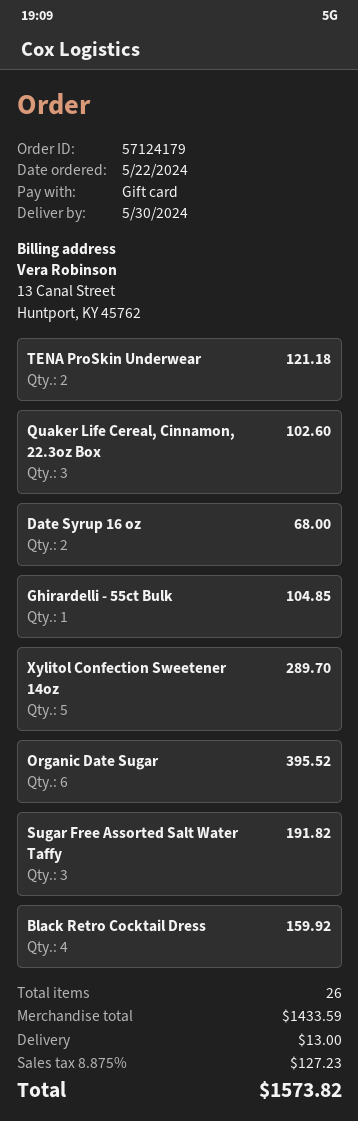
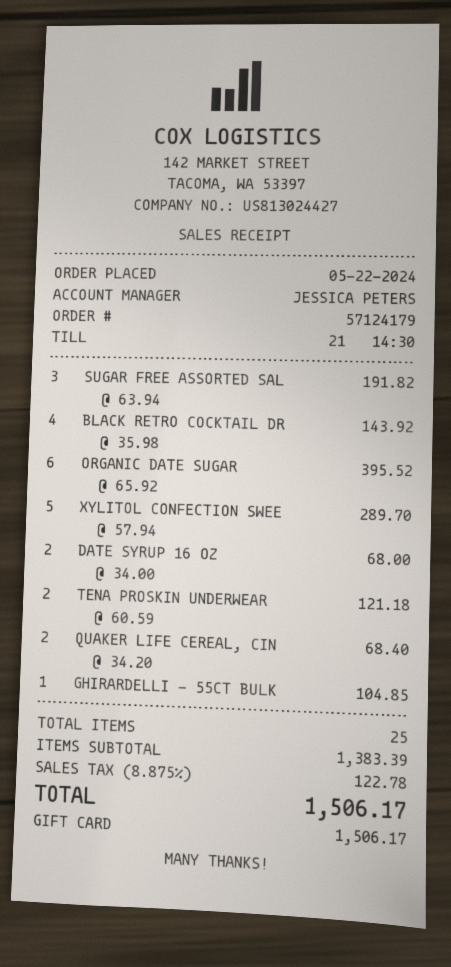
Quaker Life Cereal, Cinnamon, 22.3oz Box: 3 for 102.60 -> 2 for 68.40
Black Retro Cocktail Dress: 4 for 159.92 -> 4 for 143.92
total quantity: 26 -> 25
subtotal: 1433.59 -> 1383.39
shipping: 13.00 -> none
tax: 8.875% = 127.23 -> 8.875% = 122.78
total: 1573.82 -> 1506.17

